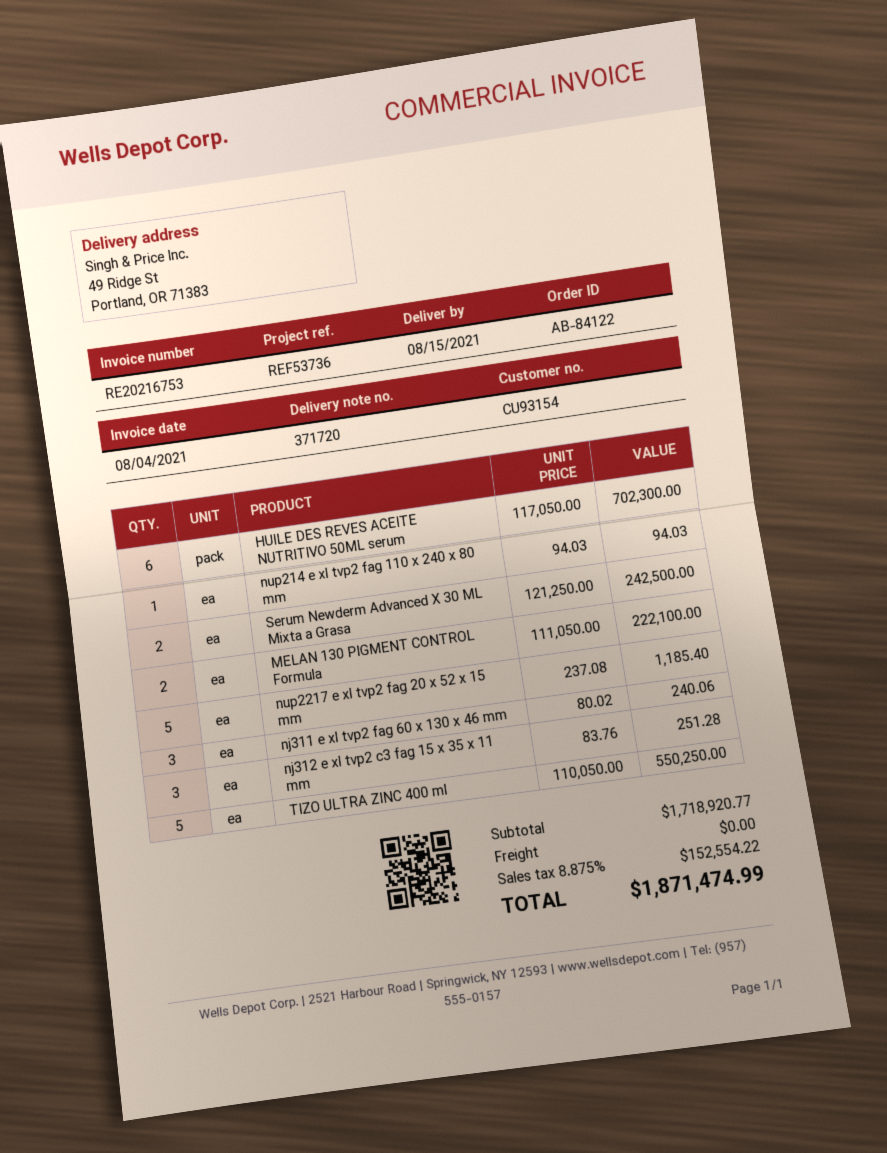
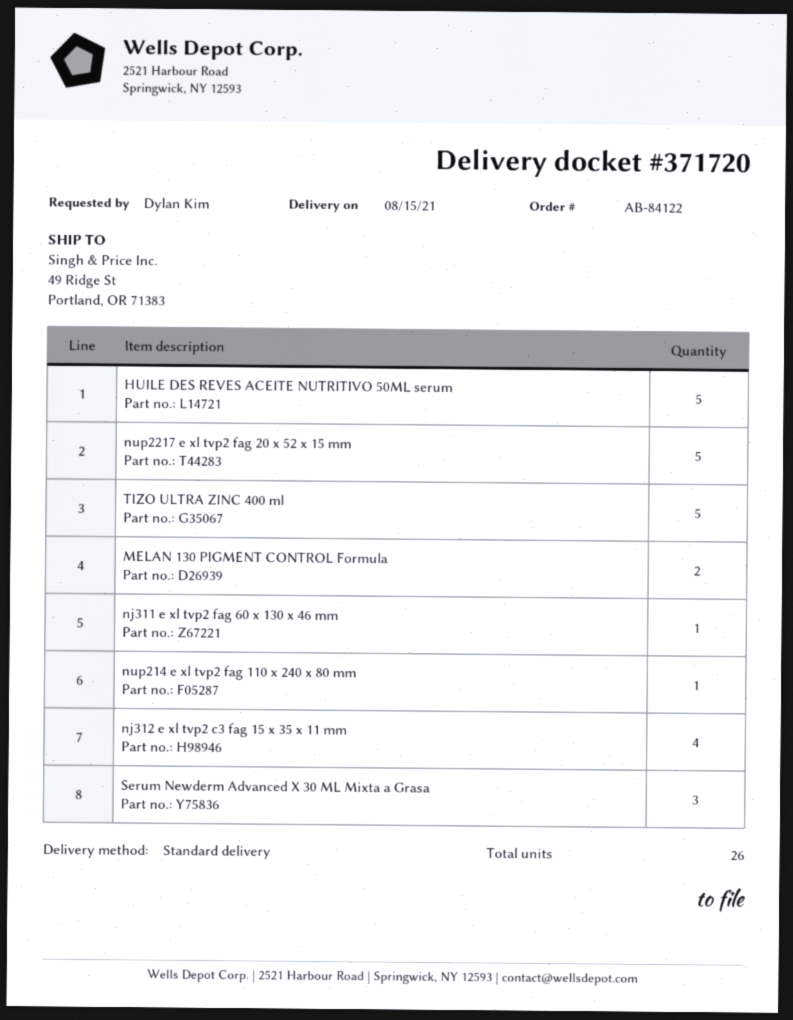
HUILE DES REVES ACEITE NUTRITIVO 50ML serum: 6 -> 5
Serum Newderm Advanced X 30 ML Mixta a Grasa: 2 -> 3
nj311 e xl tvp2 fag 60 x 130 x 46 mm: 3 -> 1
nj312 e xl tvp2 c3 fag 15 x 35 x 11 mm: 3 -> 4

